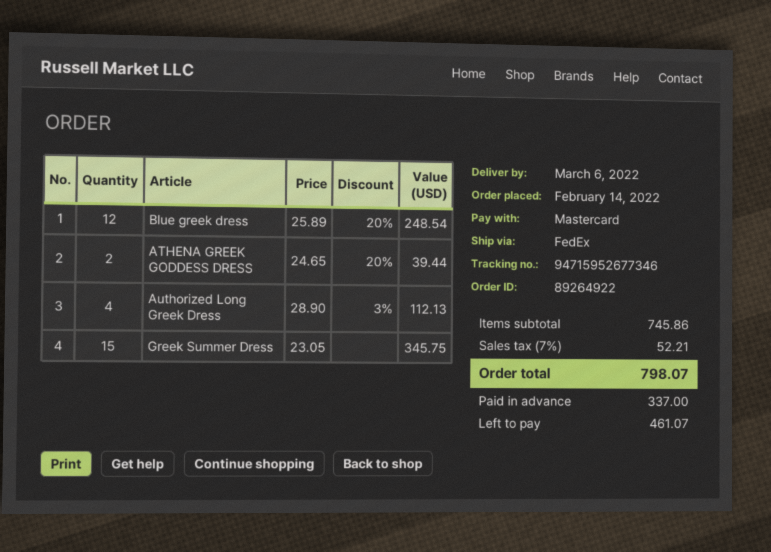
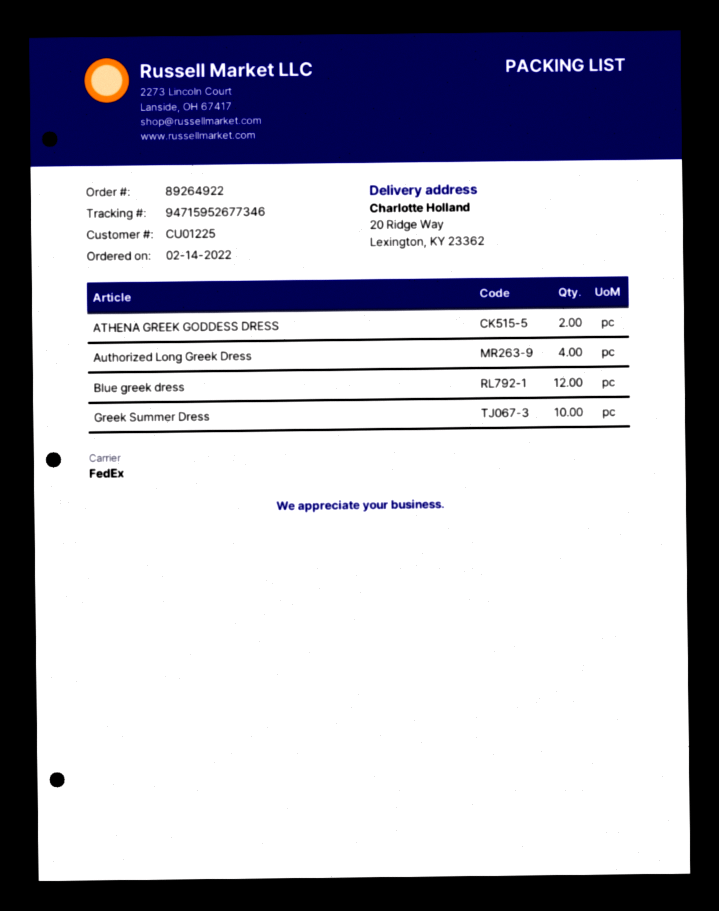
Greek Summer Dress: 15 -> 10

